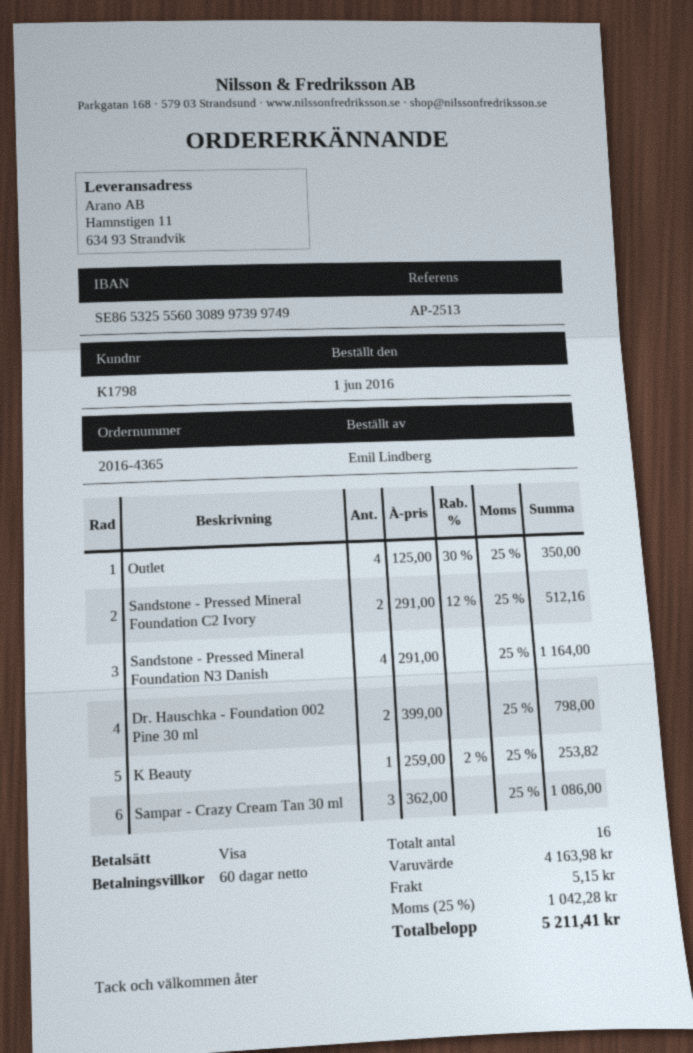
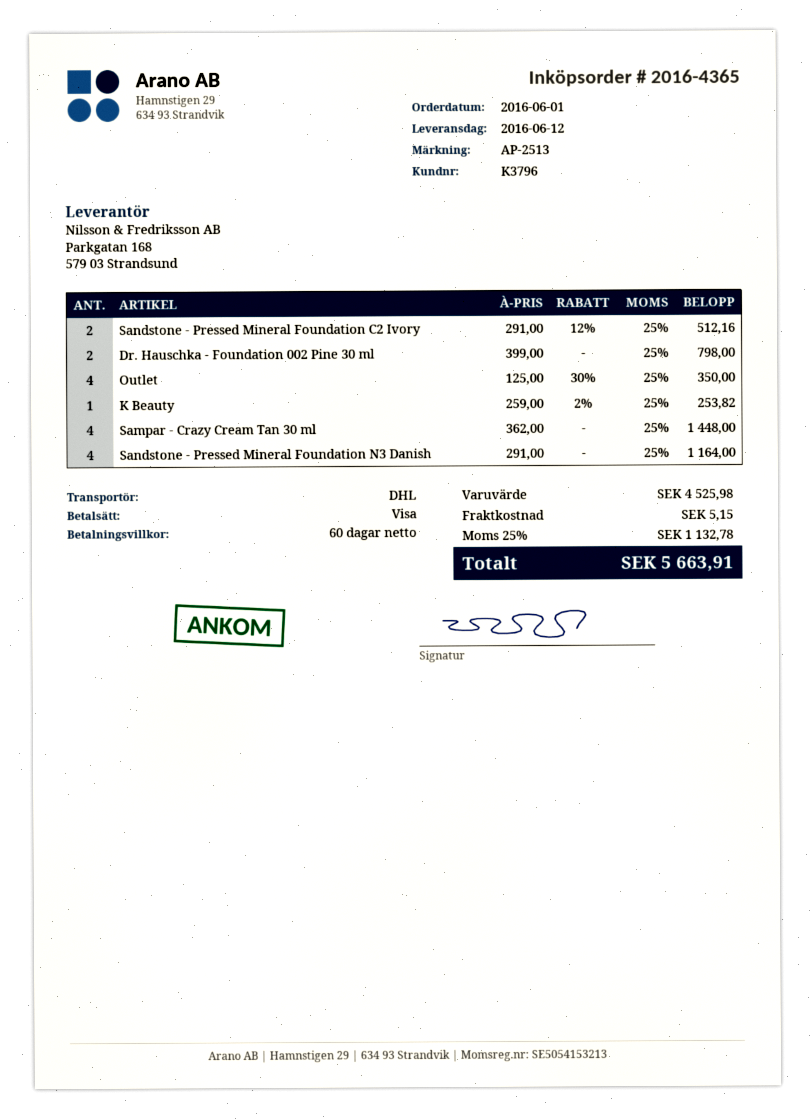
customer number: K1798 -> K3796
Sampar - Crazy Cream Tan 30 ml: 3 x 362.00 = 1086.00 -> 4 x 362.00 = 1448.00
subtotal: 4163.98 -> 4525.98
tax: 25% = 1042.28 -> 25% = 1132.78
total: 5211.41 -> 5663.91

